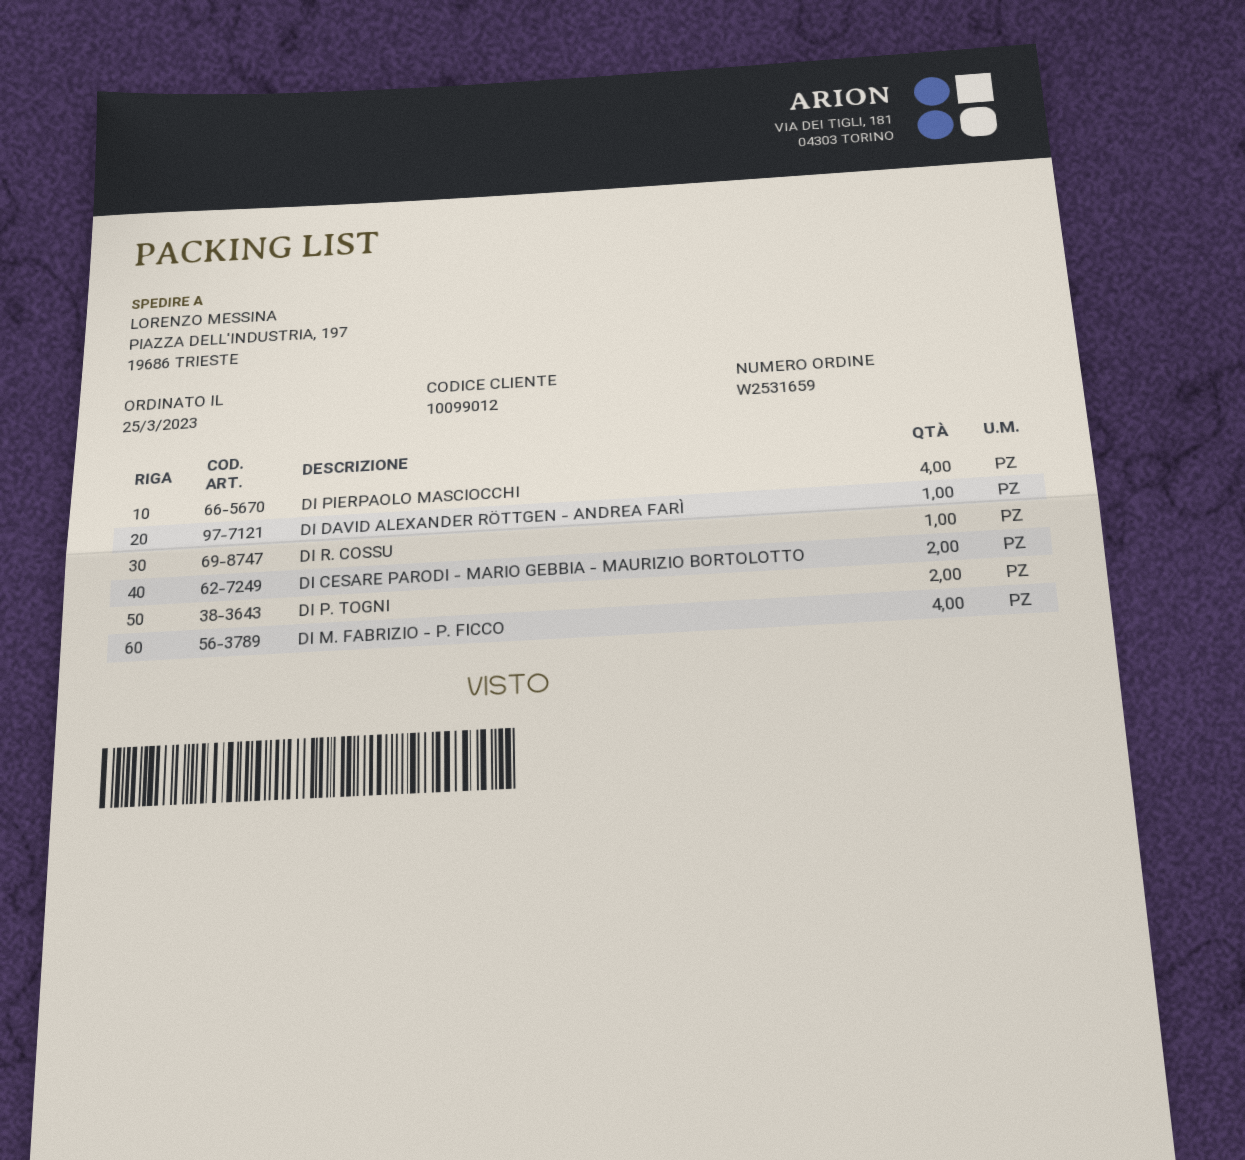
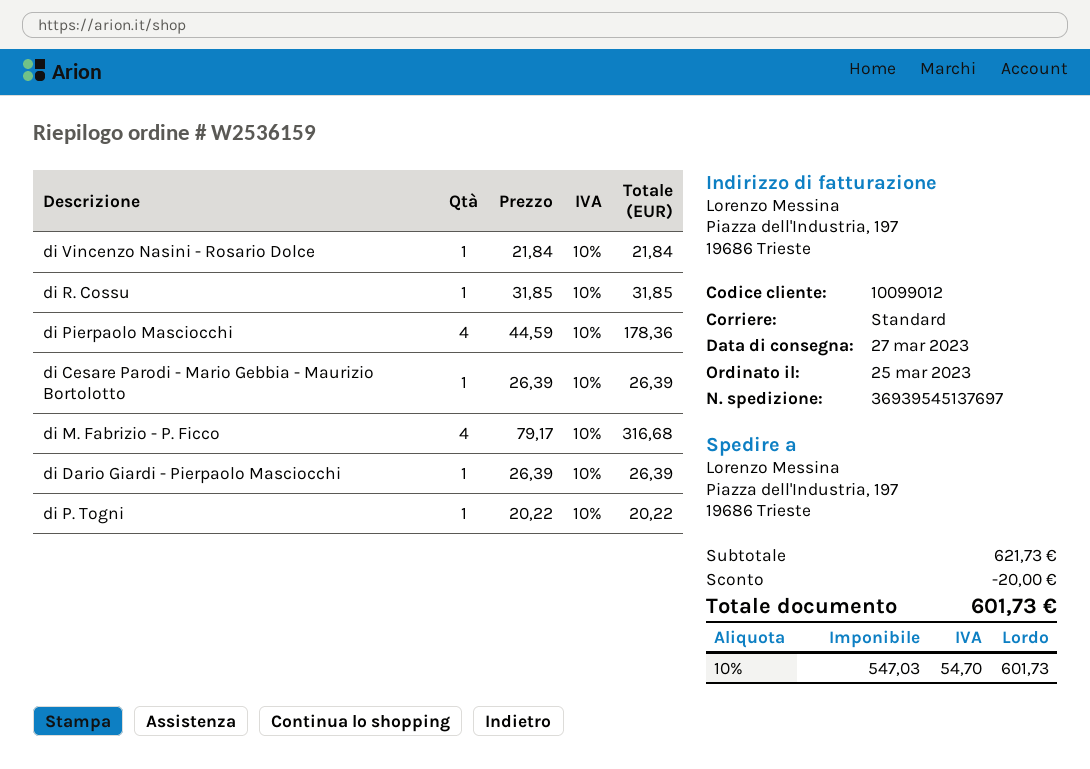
order number: W2531659 -> W2536159
DI DAVID ALEXANDER RÖTTGEN - ANDREA FARÌ: 1 -> none
DI CESARE PARODI - MARIO GEBBIA - MAURIZIO BORTOLOTTO: 2 -> 1
DI P. TOGNI: 2 -> 1
di Vincenzo Nasini - Rosario Dolce: none -> 1
di Dario Giardi - Pierpaolo Masciocchi: none -> 1

